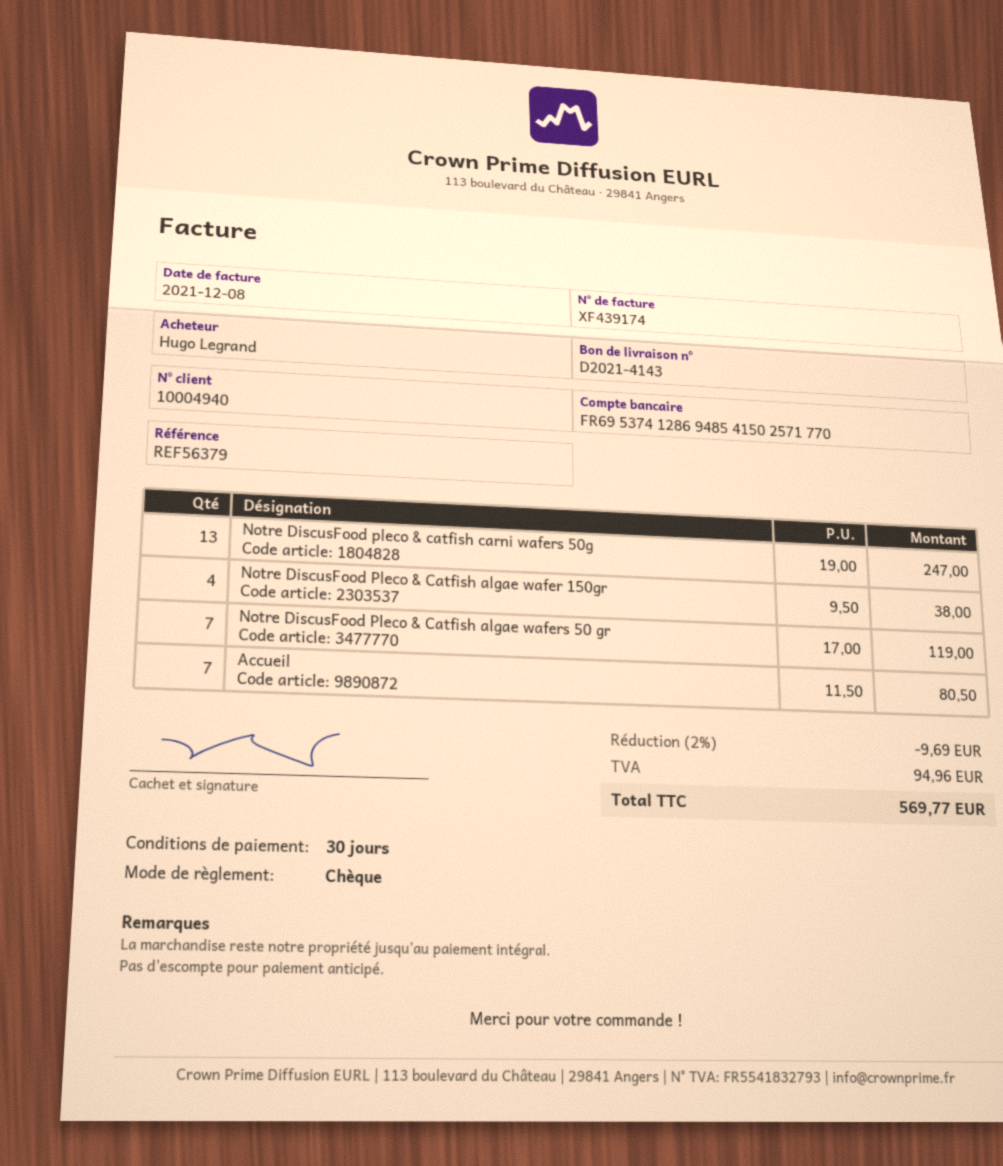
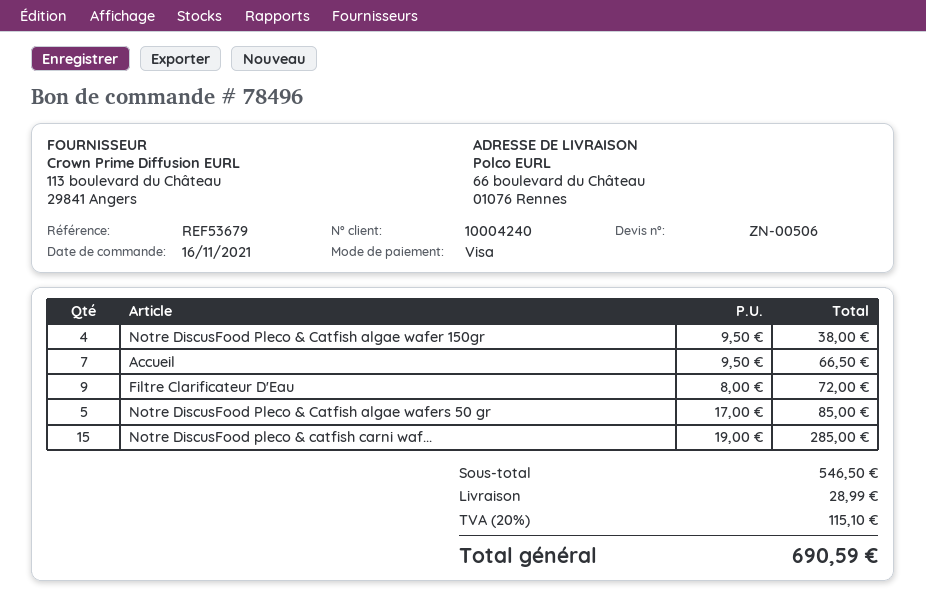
customer number: 10004940 -> 10004240
reference: REF56379 -> REF53679
payment method: cheque -> Visa
Notre DiscusFood pleco & catfish carni wafers 50g: 13 x 19.00 = 247.00 -> 15 x 19.00 = 285.00
Notre DiscusFood Pleco & Catfish algae wafers 50 gr: 7 x 17.00 = 119.00 -> 5 x 17.00 = 85.00
Accueil: 7 x 11.50 = 80.50 -> 7 x 9.50 = 66.50
Filtre Clarificateur D'Eau: none -> 9 x 8.00 = 72.00
discount: 2% = 9.69 -> none
shipping: none -> 28.99
tax: 94.96 -> 115.10
total: 569.77 -> 690.59

